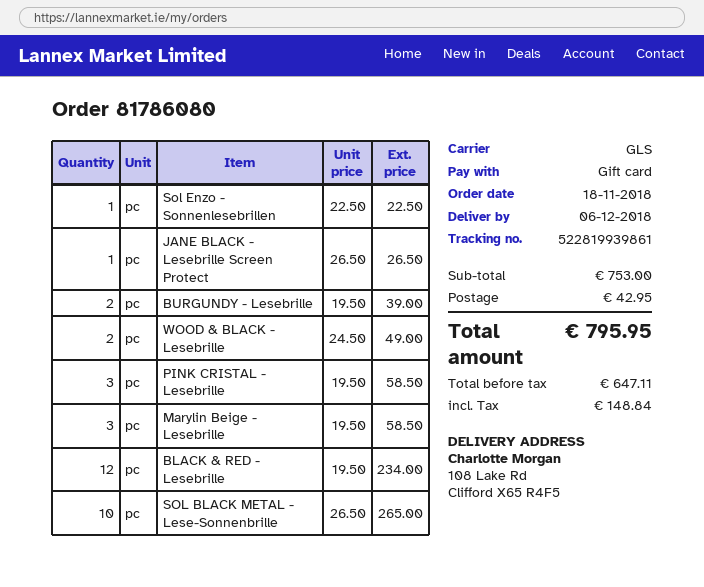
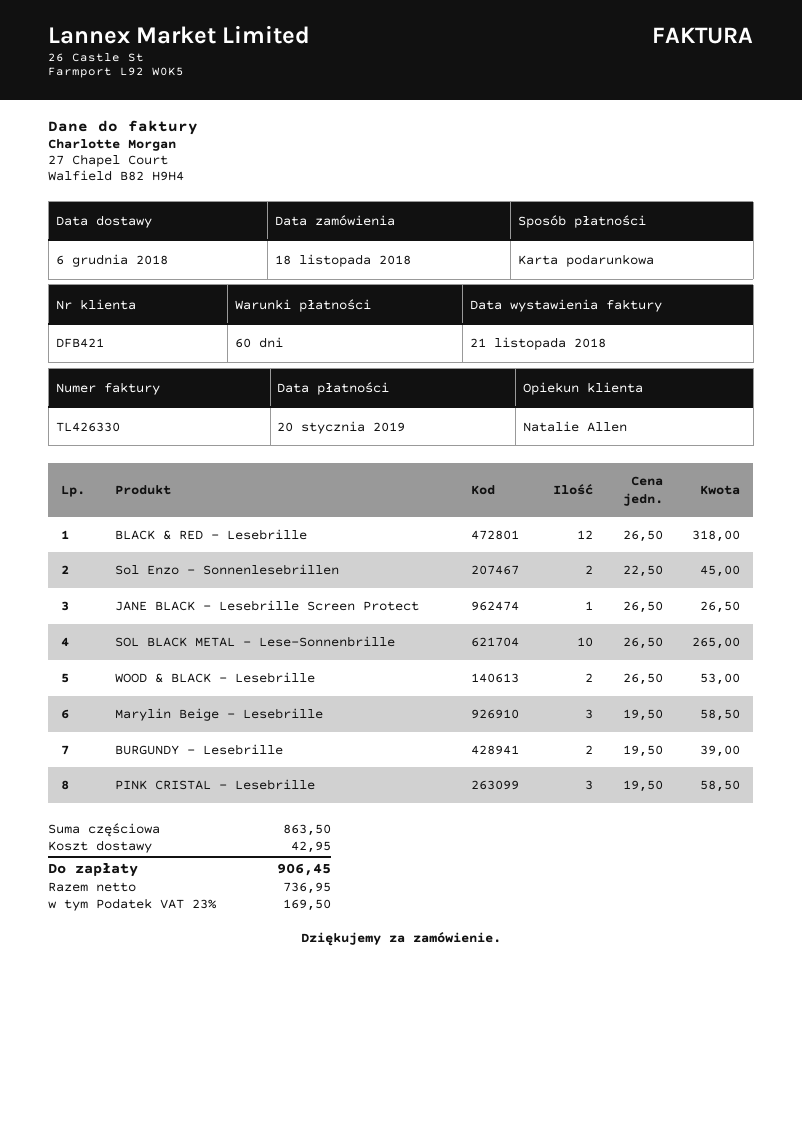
Sol Enzo - Sonnenlesebrillen: 1 x 22.50 = 22.50 -> 2 x 22.50 = 45.00
WOOD & BLACK - Lesebrille: 2 x 24.50 = 49.00 -> 2 x 26.50 = 53.00
BLACK & RED - Lesebrille: 12 x 19.50 = 234.00 -> 12 x 26.50 = 318.00
subtotal: 753.00 -> 863.50
net: 647.11 -> 736.95
tax: 148.84 -> 169.50
total: 795.95 -> 906.45

